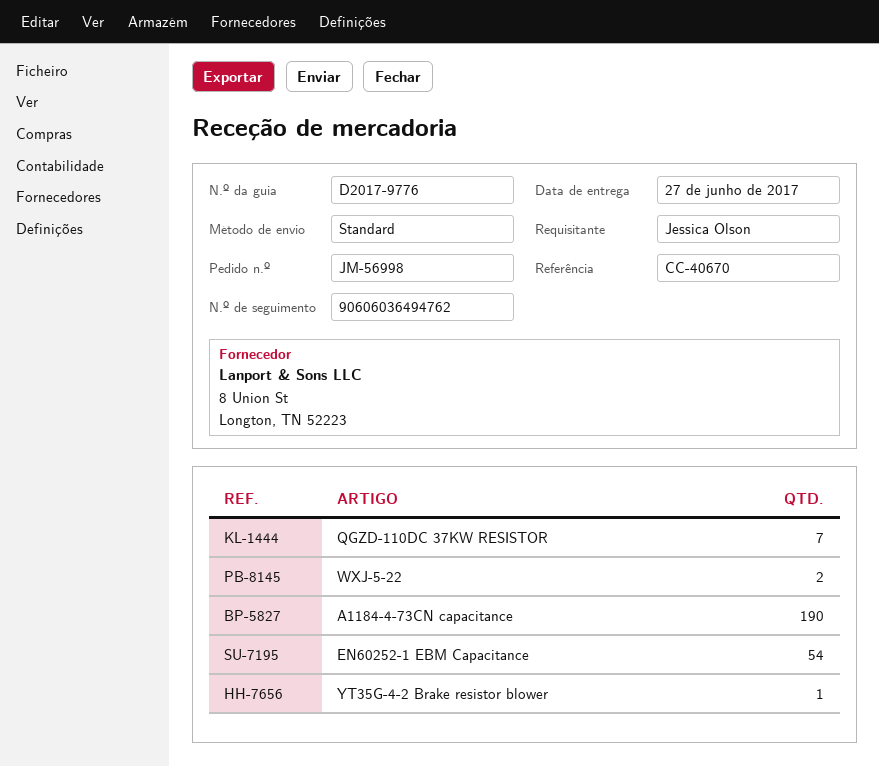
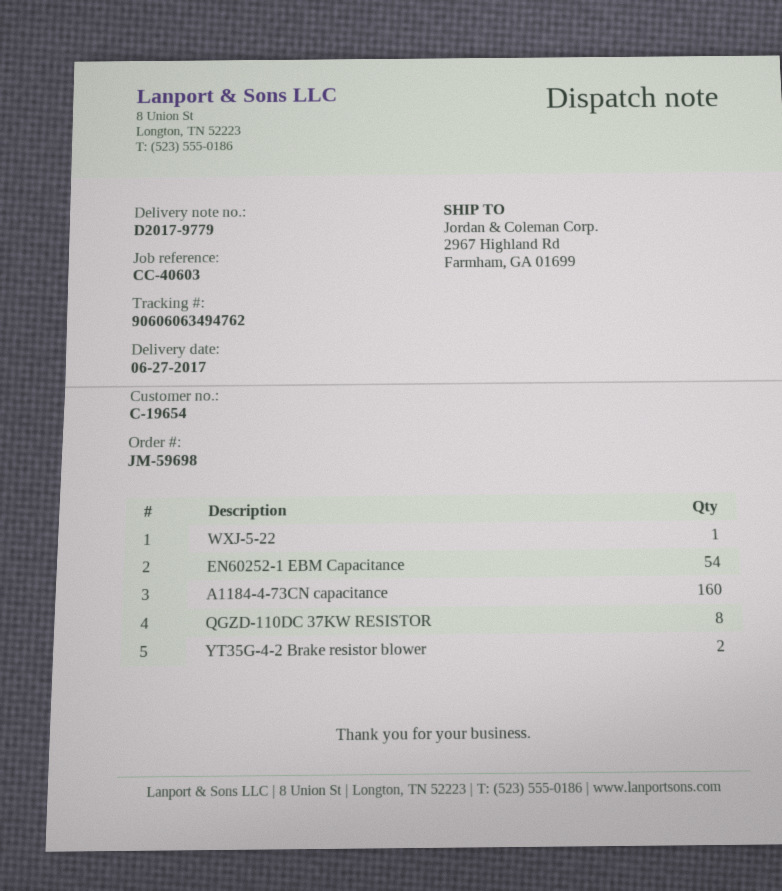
order number: JM-56998 -> JM-59698
delivery note number: D2017-9776 -> D2017-9779
reference: CC-40670 -> CC-40603
tracking number: 90606036494762 -> 90606063494762
QGZD-110DC 37KW RESISTOR: 7 -> 8
WXJ-5-22: 2 -> 1
A1184-4-73CN capacitance: 190 -> 160
YT35G-4-2 Brake resistor blower: 1 -> 2

